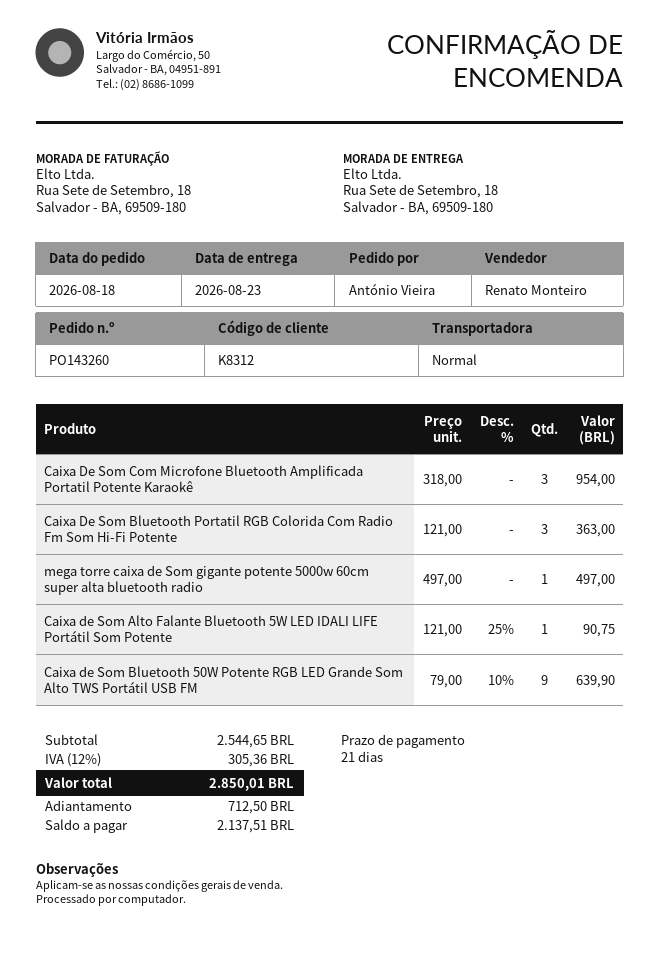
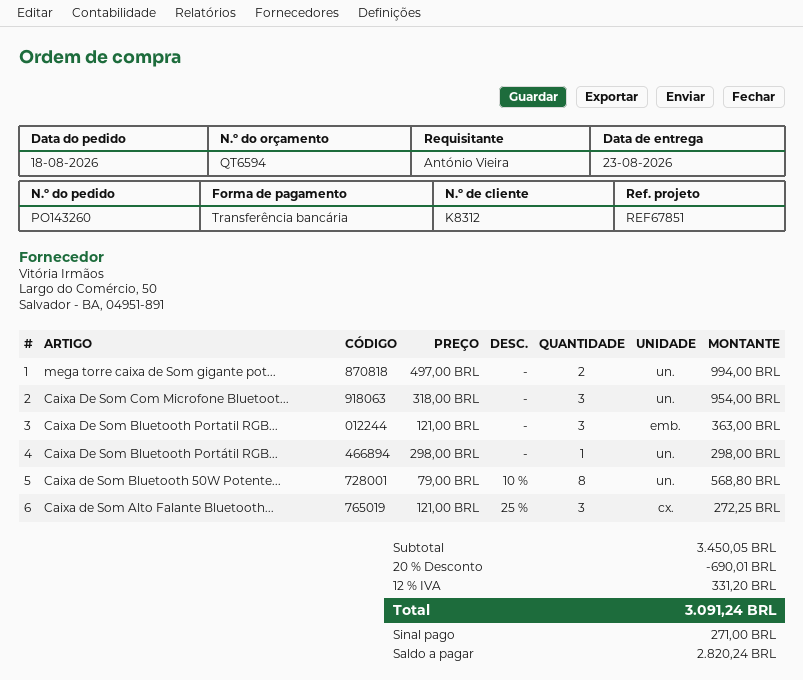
mega torre caixa de Som gigante potente 5000w 60cm super alta bluetooth radio: 1 x 497.00 = 497.00 -> 2 x 497.00 = 994.00
Caixa de Som Alto Falante Bluetooth 5W LED IDALI LIFE Portátil Som Potente: 1 x 121.00 - 25% = 90.75 -> 3 x 121.00 - 25% = 272.25
Caixa de Som Bluetooth 50W Potente RGB LED Grande Som Alto TWS Portátil USB FM: 9 x 79.00 - 10% = 639.90 -> 8 x 79.00 - 10% = 568.80
Caixa De Som Bluetooth Portátil RGB...: none -> 1 x 298.00 = 298.00
subtotal: 2544.65 -> 3450.05
discount: none -> 20% = 690.01
tax: 12% = 305.36 -> 12% = 331.20
total: 2850.01 -> 3091.24
deposit: 712.50 -> 271.00
balance: 2137.51 -> 2820.24

